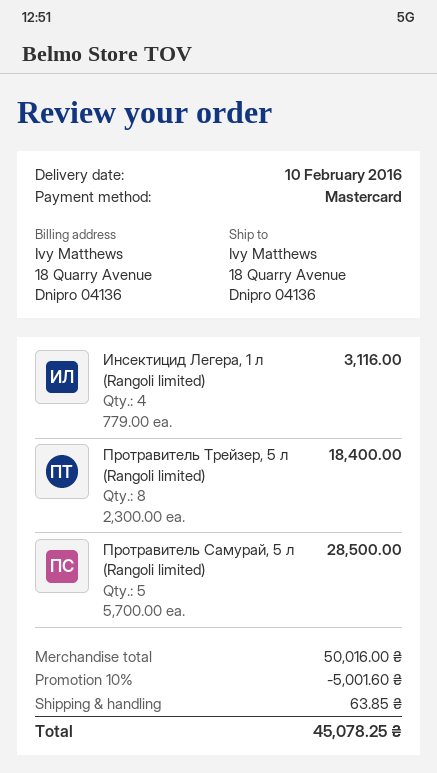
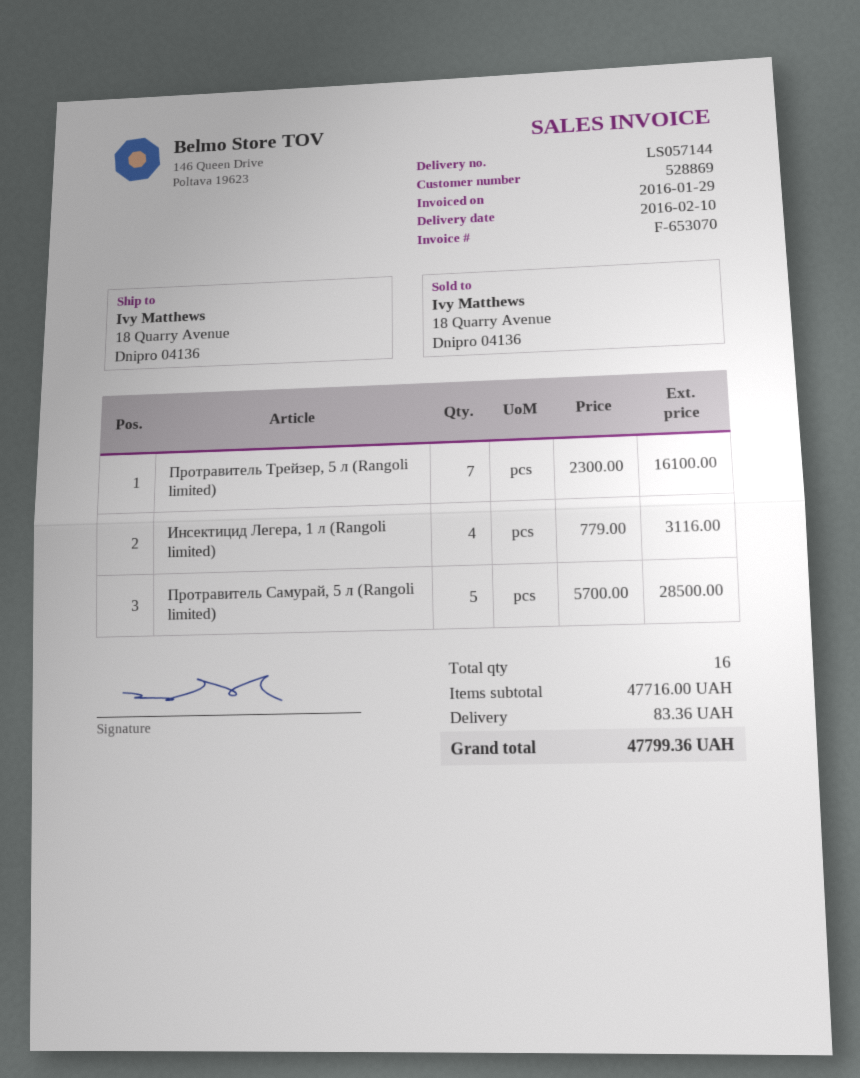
Протравитель Трейзер, 5 л (Rangoli limited): 8 x 2300.00 = 18400.00 -> 7 x 2300.00 = 16100.00
subtotal: 50016.00 -> 47716.00
discount: 10% = 5001.60 -> none
shipping: 63.85 -> 83.36
total: 45078.25 -> 47799.36

